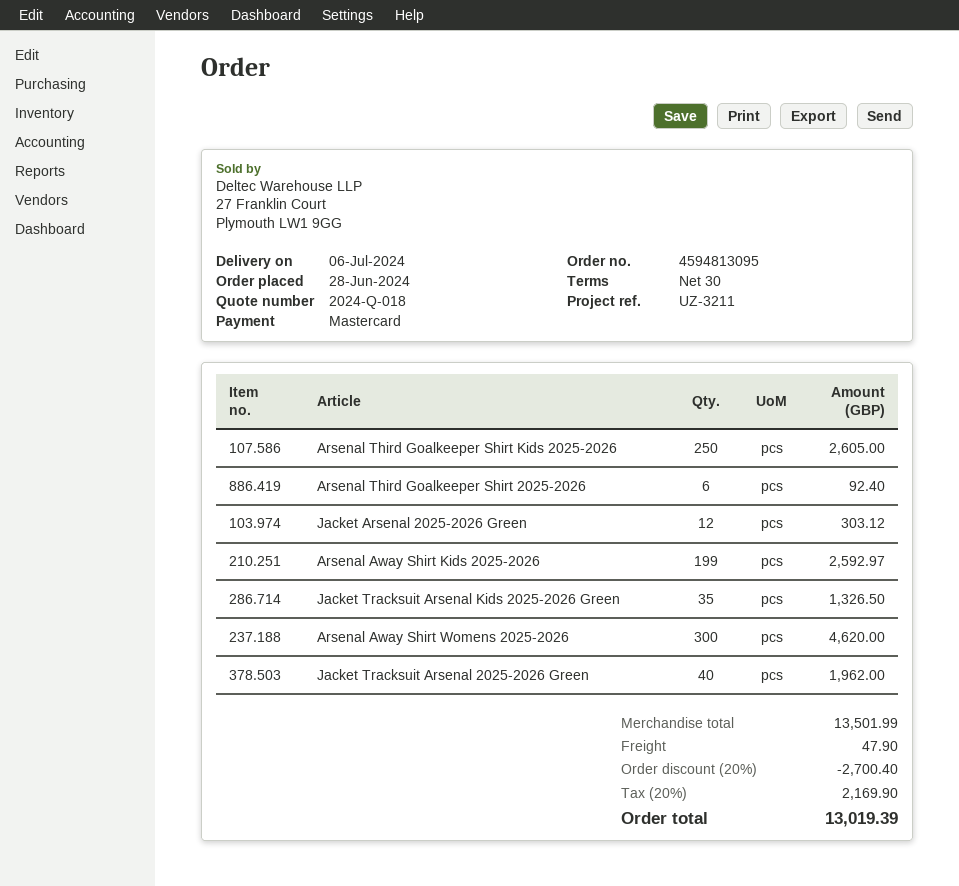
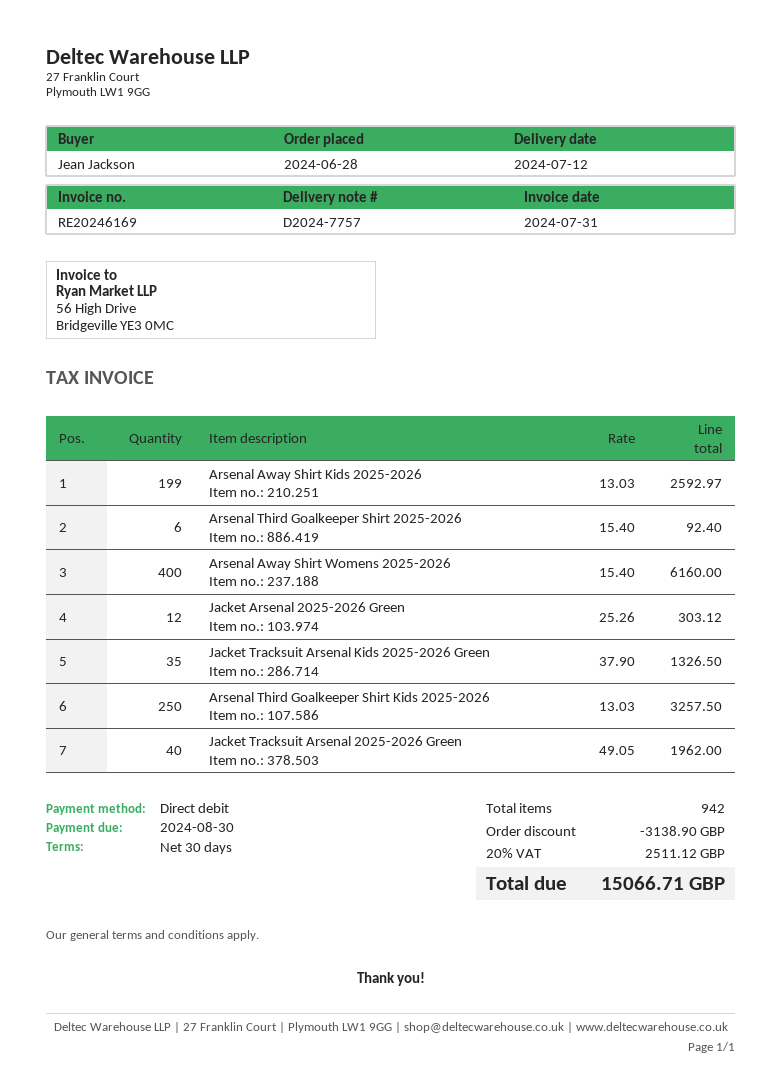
delivery date: 2024-07-06 -> 2024-07-12
payment method: Mastercard -> direct debit
Arsenal Third Goalkeeper Shirt Kids 2025-2026: 250 for 2605.00 -> 250 for 3257.50
Arsenal Away Shirt Womens 2025-2026: 300 for 4620.00 -> 400 for 6160.00
discount: 2700.40 -> 3138.90
shipping: 47.90 -> none
tax: 20% = 2169.90 -> 20% = 2511.12
total: 13019.39 -> 15066.71

